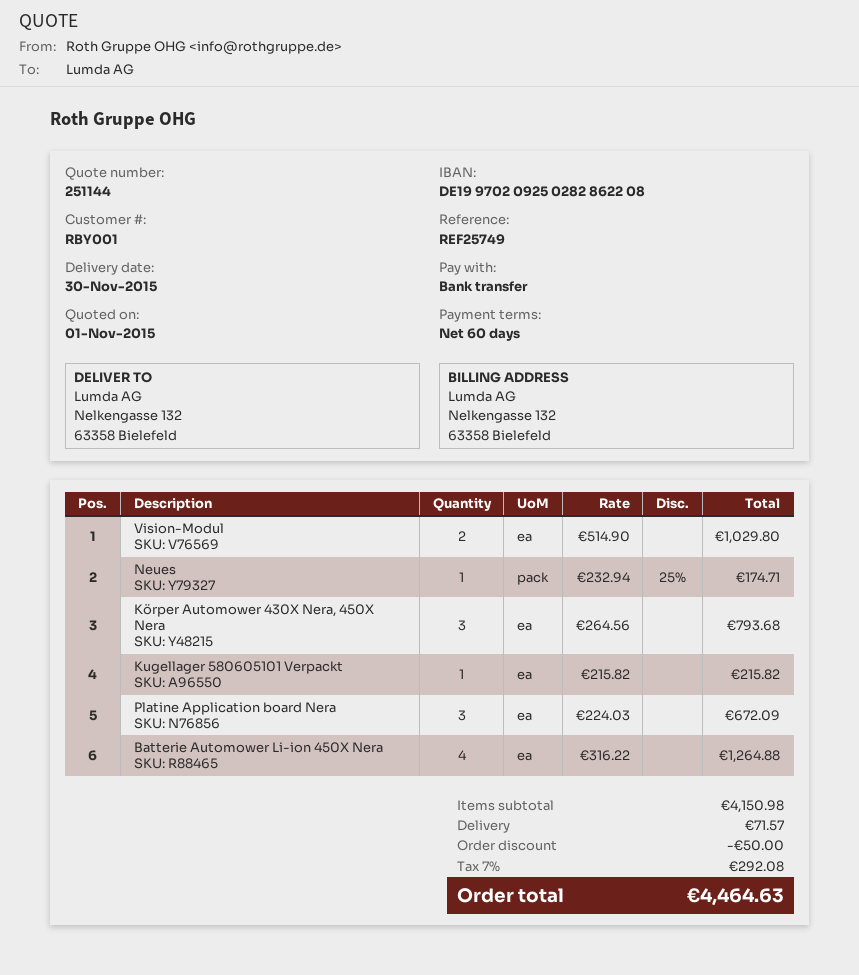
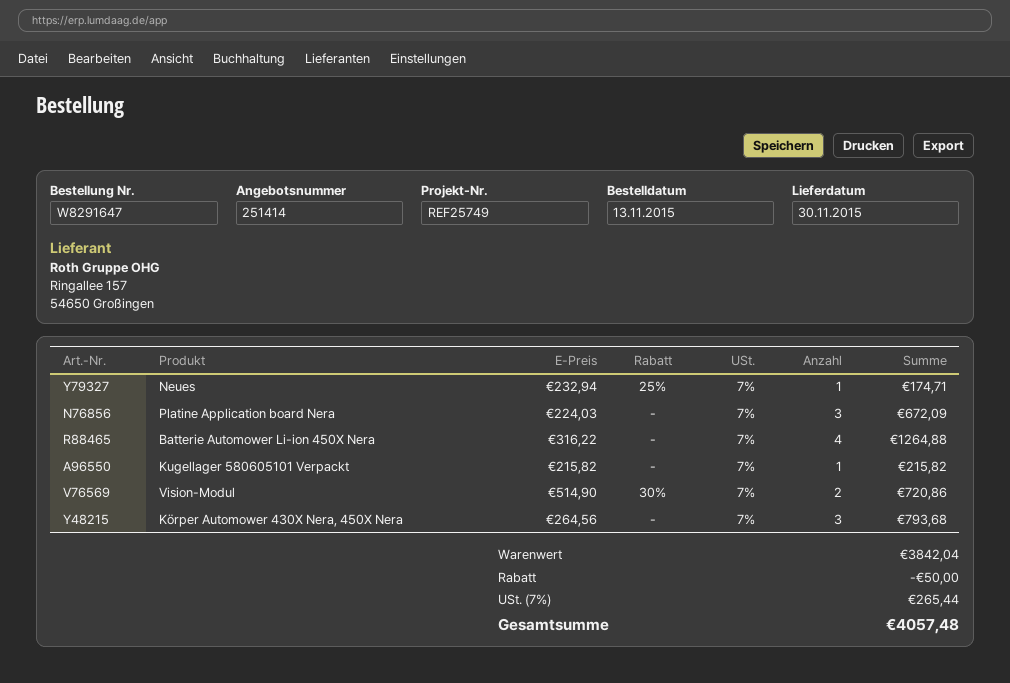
quote number: 251144 -> 251414
Vision-Modul: 2 x 514.90 = 1029.80 -> 2 x 514.90 - 30% = 720.86
subtotal: 4150.98 -> 3842.04
shipping: 71.57 -> none
tax: 7% = 292.08 -> 7% = 265.44
total: 4464.63 -> 4057.48

